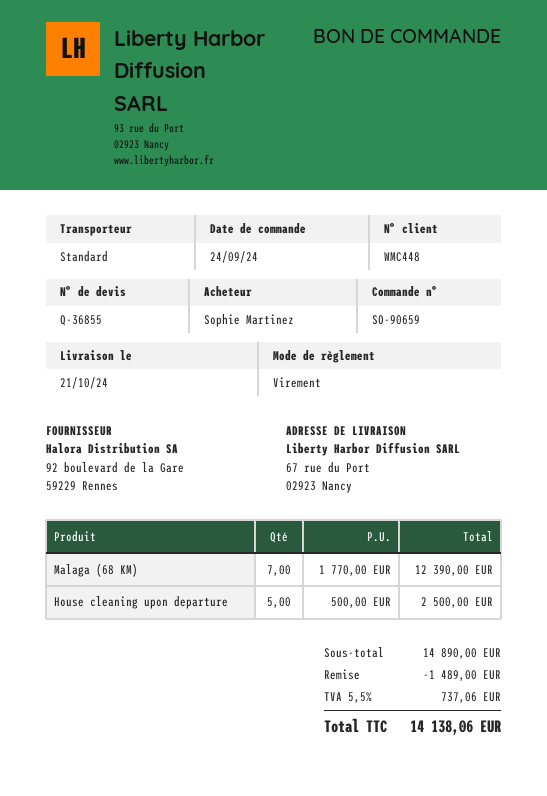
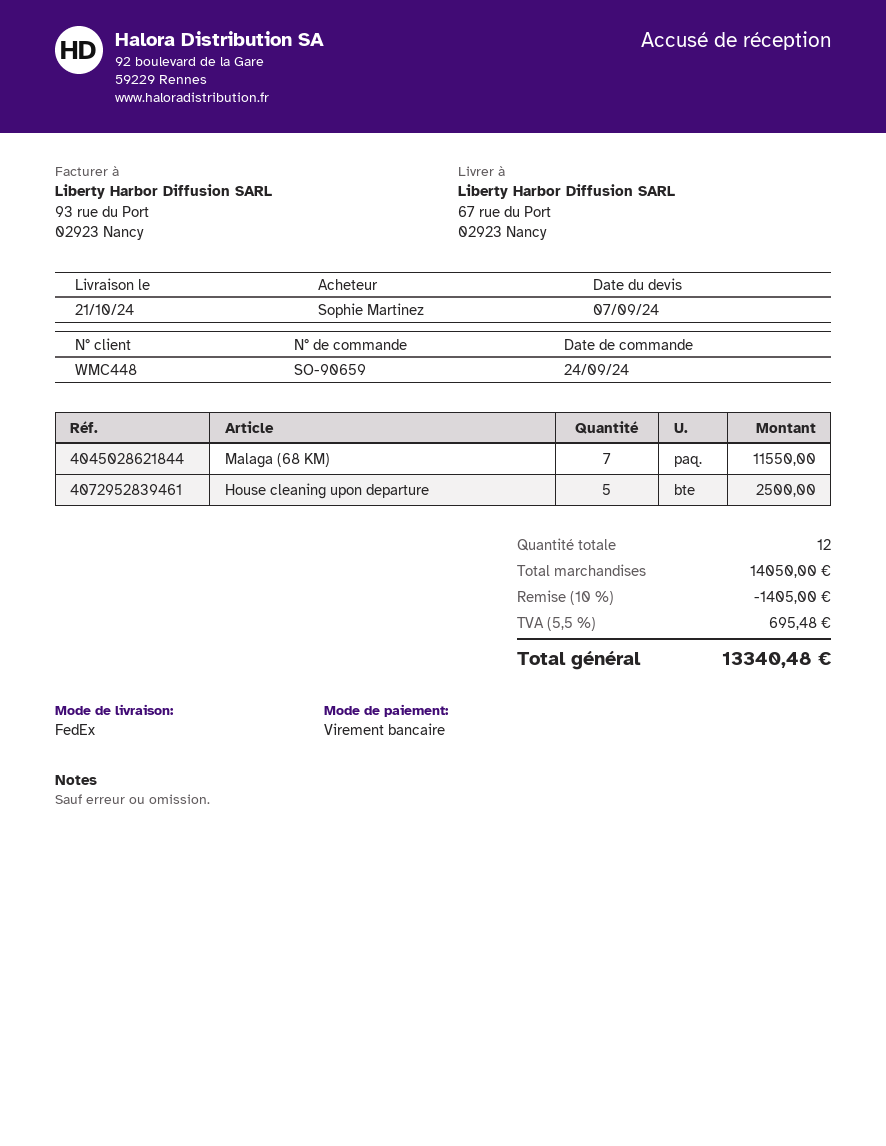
shipping method: standard -> FedEx
Malaga (68 KM): 7 for 12390.00 -> 7 for 11550.00
subtotal: 14890.00 -> 14050.00
discount: 1489.00 -> 1405.00
tax: 5.5% = 737.06 -> 5.5% = 695.48
total: 14138.06 -> 13340.48

